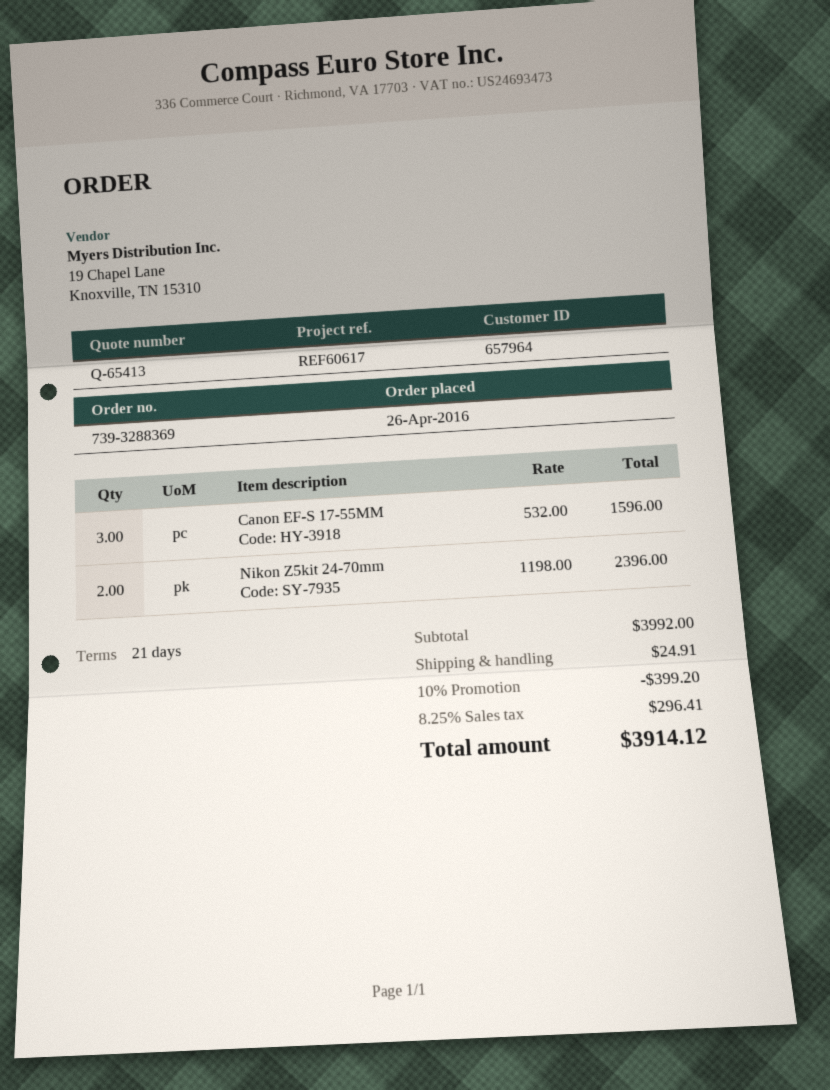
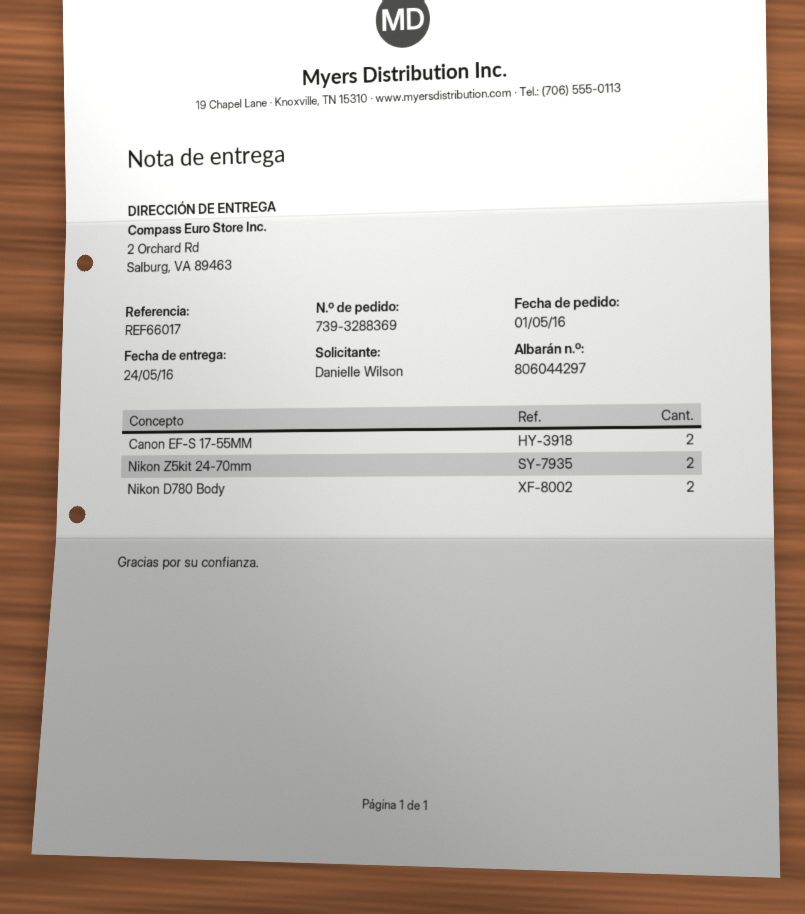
order date: 2016-04-26 -> 2016-05-01
reference: REF60617 -> REF66017
Canon EF-S 17-55MM: 3 -> 2
Nikon D780 Body: none -> 2

